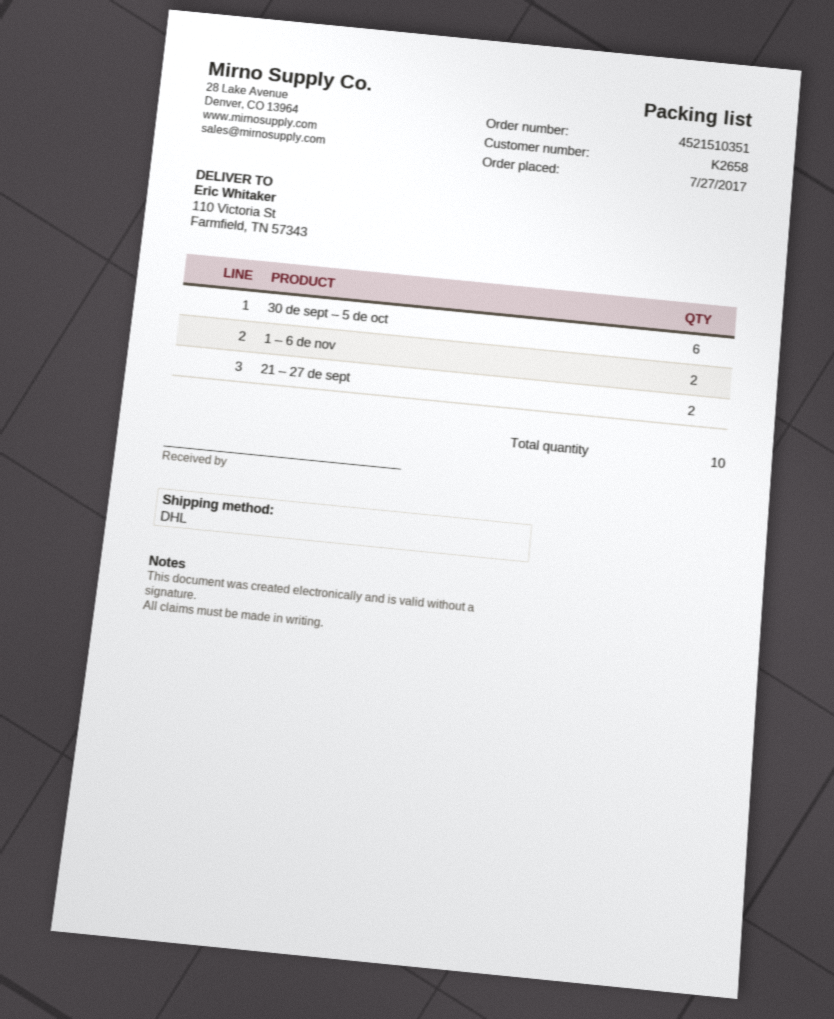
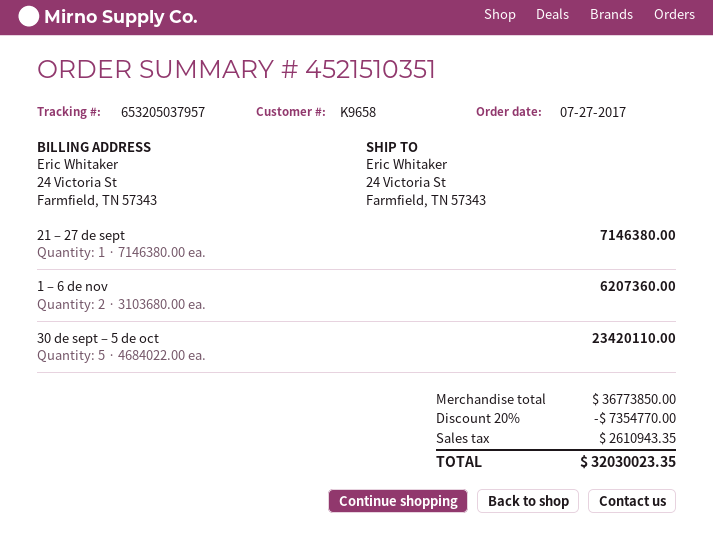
customer number: K2658 -> K9658
ship to: 110 Victoria St, Farmfield, TN 57343 -> 24 Victoria St, Farmfield, TN 57343
30 de sept – 5 de oct: 6 -> 5
21 – 27 de sept: 2 -> 1

